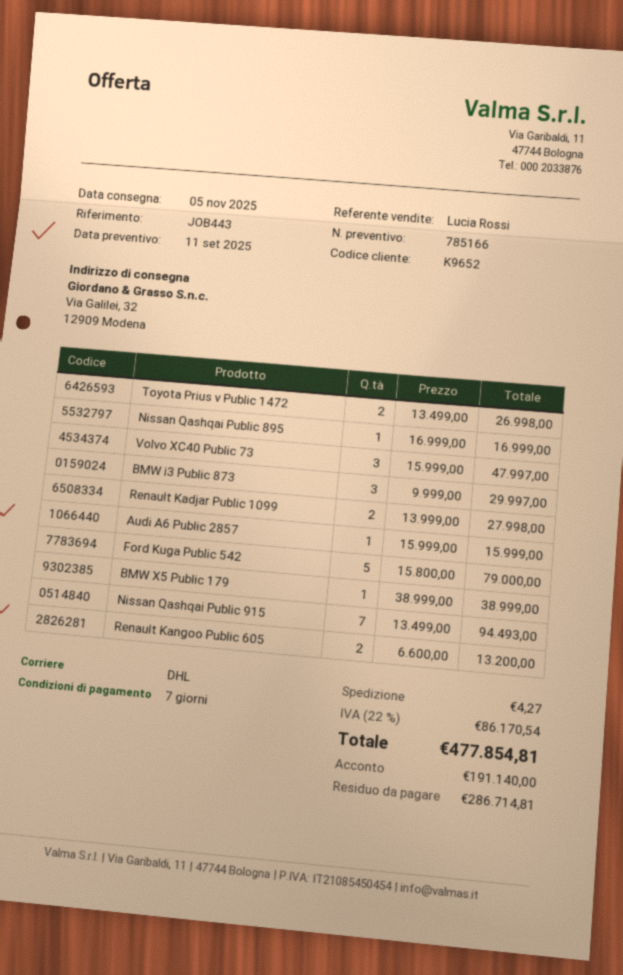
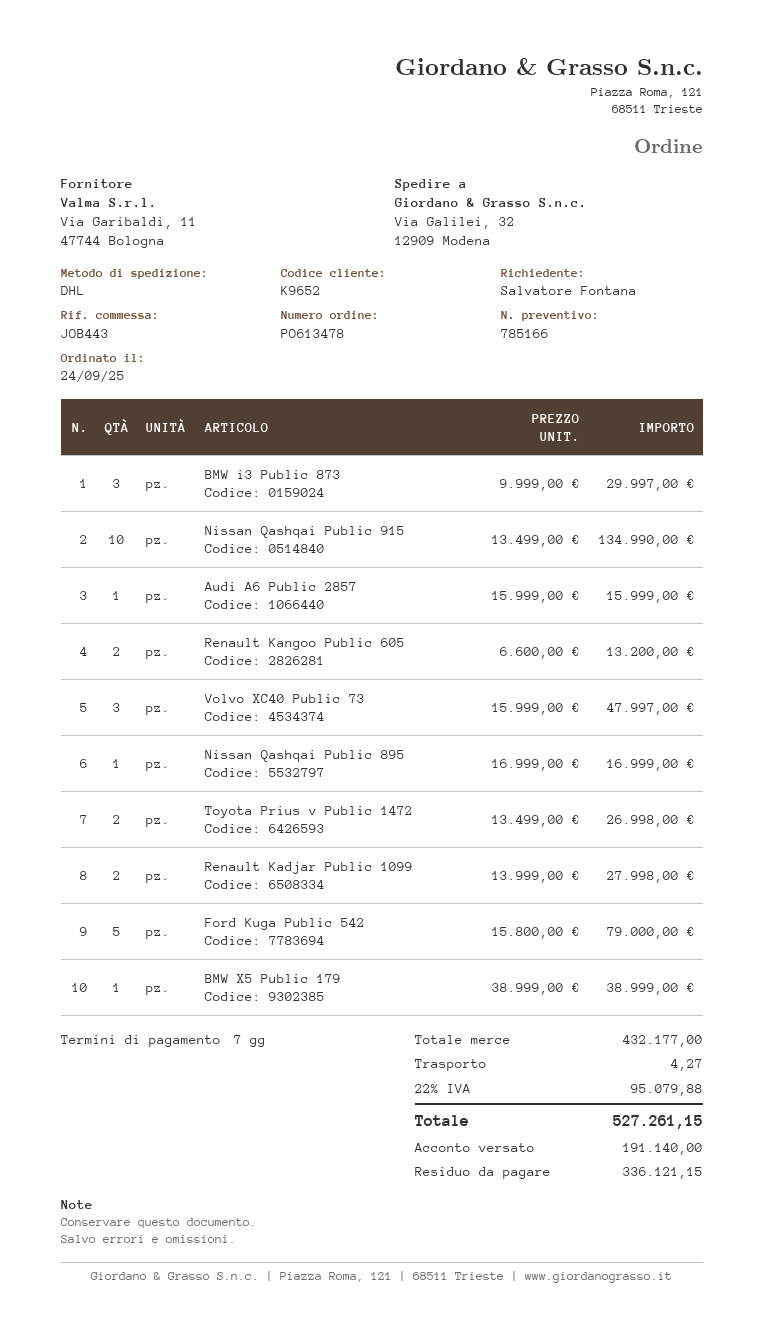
Nissan Qashqai Public 915: 7 x 13499.00 = 94493.00 -> 10 x 13499.00 = 134990.00
tax: 22% = 86170.54 -> 22% = 95079.88
total: 477854.81 -> 527261.15
balance: 286714.81 -> 336121.15

